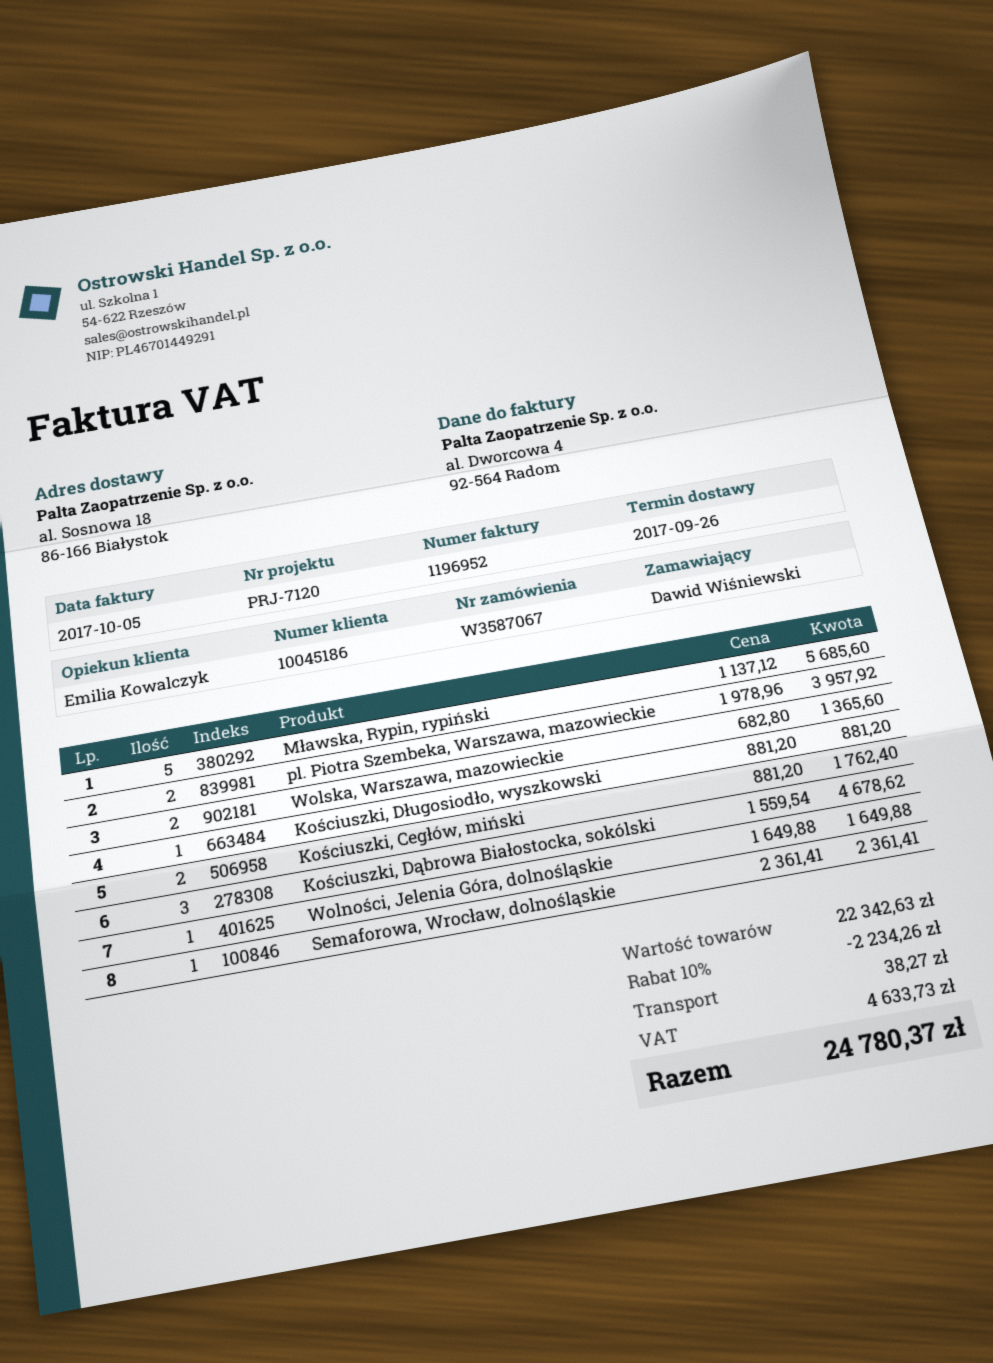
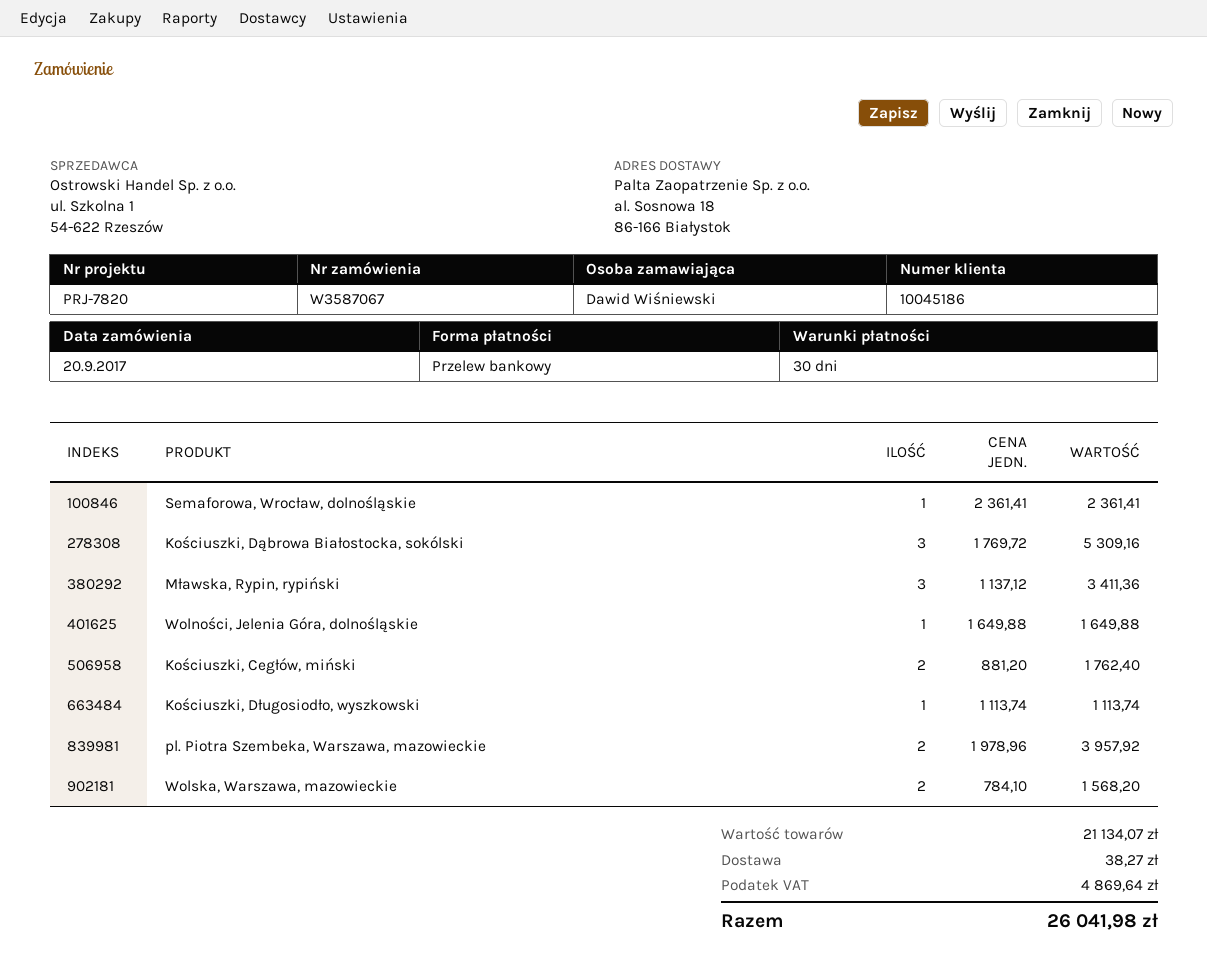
reference: PRJ-7120 -> PRJ-7820
Mławska, Rypin, rypiński: 5 x 1137.12 = 5685.60 -> 3 x 1137.12 = 3411.36
Wolska, Warszawa, mazowieckie: 2 x 682.80 = 1365.60 -> 2 x 784.10 = 1568.20
Kościuszki, Długosiodło, wyszkowski: 1 x 881.20 = 881.20 -> 1 x 1113.74 = 1113.74
Kościuszki, Dąbrowa Białostocka, sokólski: 3 x 1559.54 = 4678.62 -> 3 x 1769.72 = 5309.16
subtotal: 22342.63 -> 21134.07
discount: 10% = 2234.26 -> none
tax: 4633.73 -> 4869.64
total: 24780.37 -> 26041.98

